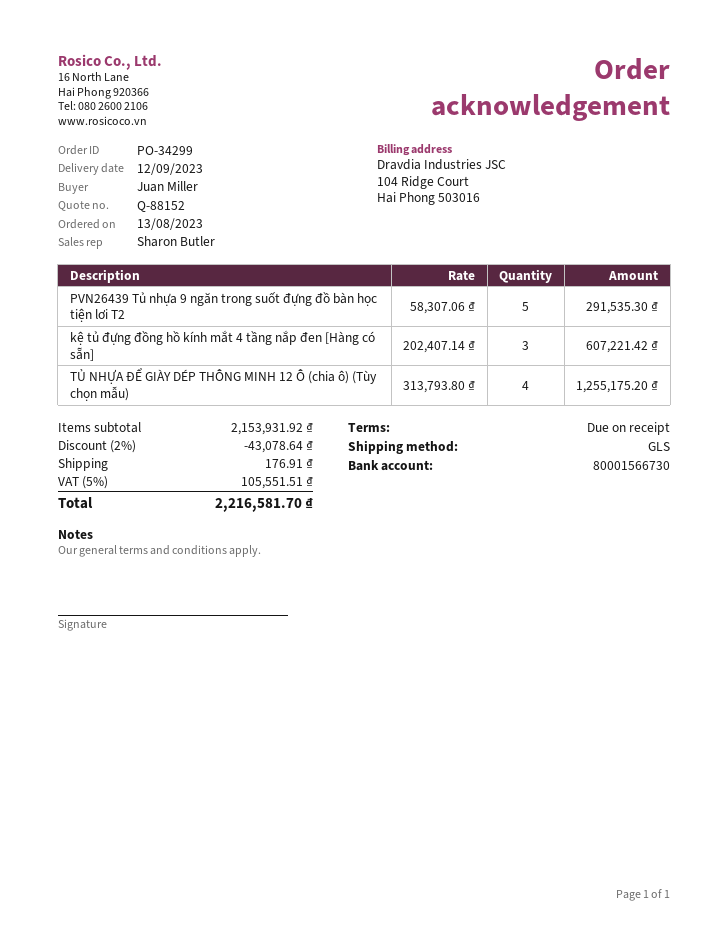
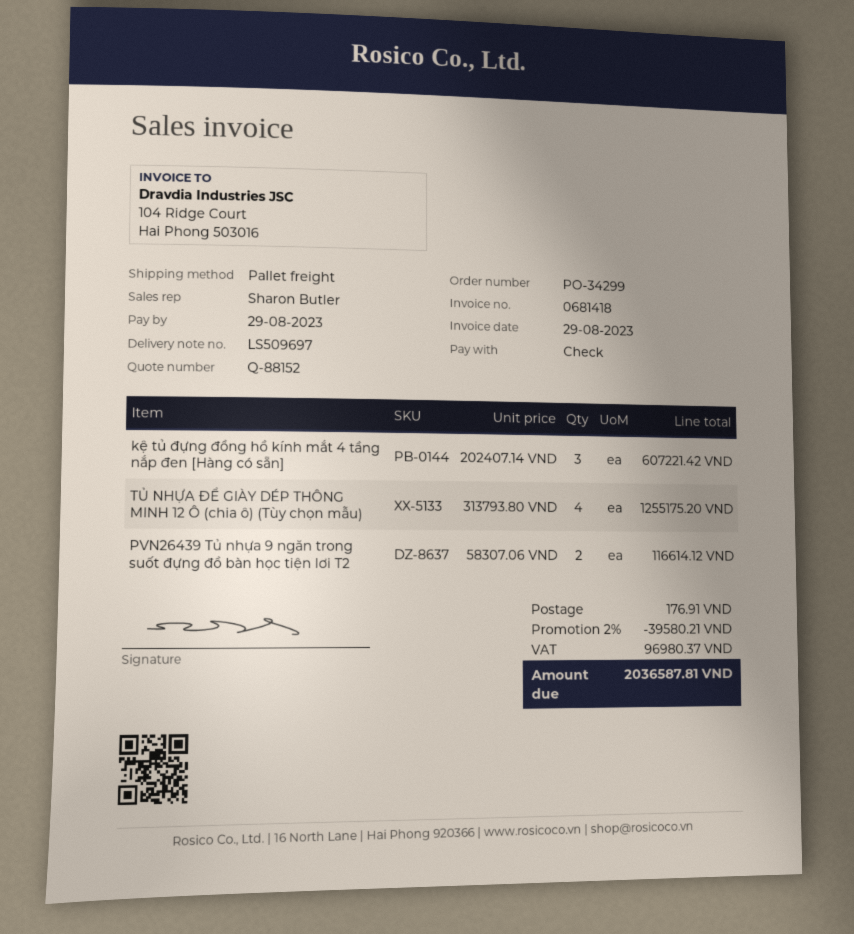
shipping method: GLS -> pallet freight
PVN26439 Tủ nhựa 9 ngăn trong suốt đựng đồ bàn học tiện lơi T2: 5 x 58307.06 = 291535.30 -> 2 x 58307.06 = 116614.12
discount: 2% = 43078.64 -> 2% = 39580.21
tax: 105551.51 -> 96980.37
total: 2216581.70 -> 2036587.81

